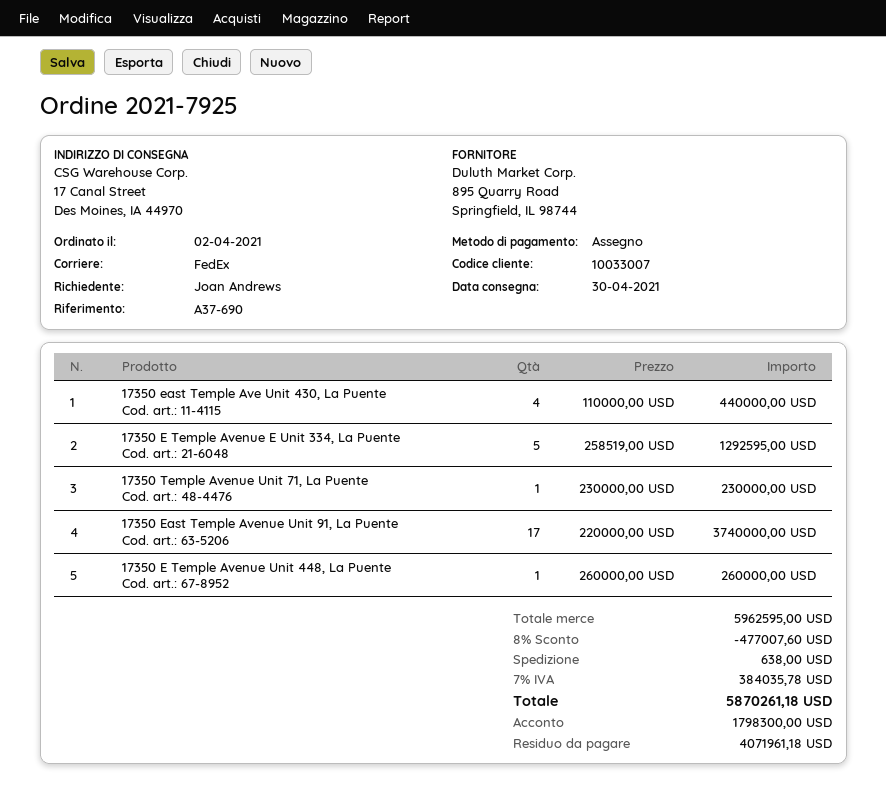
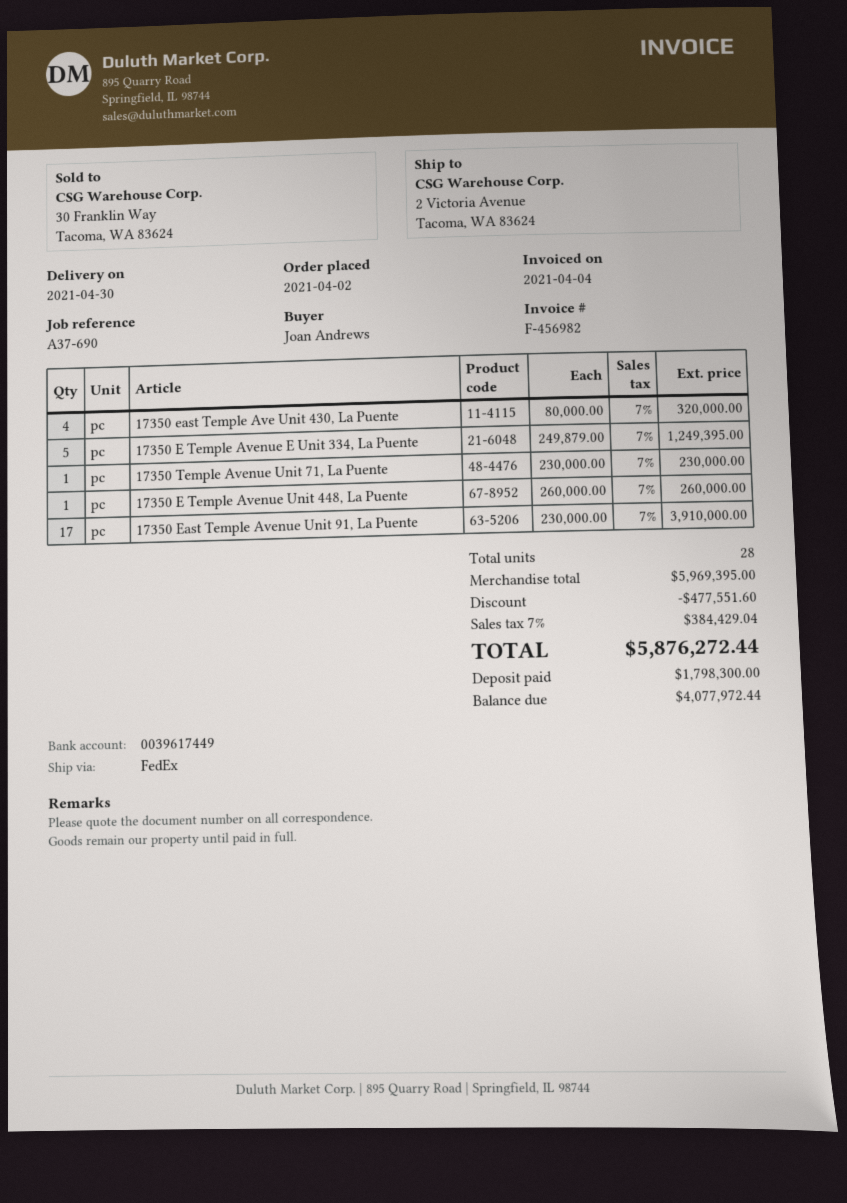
ship to: 17 Canal Street, Des Moines, IA 44970 -> 2 Victoria Avenue, Tacoma, WA 83624
17350 east Temple Ave Unit 430, La Puente: 4 x 110000.00 = 440000.00 -> 4 x 80000.00 = 320000.00
17350 E Temple Avenue E Unit 334, La Puente: 5 x 258519.00 = 1292595.00 -> 5 x 249879.00 = 1249395.00
17350 East Temple Avenue Unit 91, La Puente: 17 x 220000.00 = 3740000.00 -> 17 x 230000.00 = 3910000.00
subtotal: 5962595.00 -> 5969395.00
discount: 477007.60 -> 477551.60
shipping: 638.00 -> none
tax: 7% = 384035.78 -> 7% = 384429.04
total: 5870261.18 -> 5876272.44
balance: 4071961.18 -> 4077972.44

